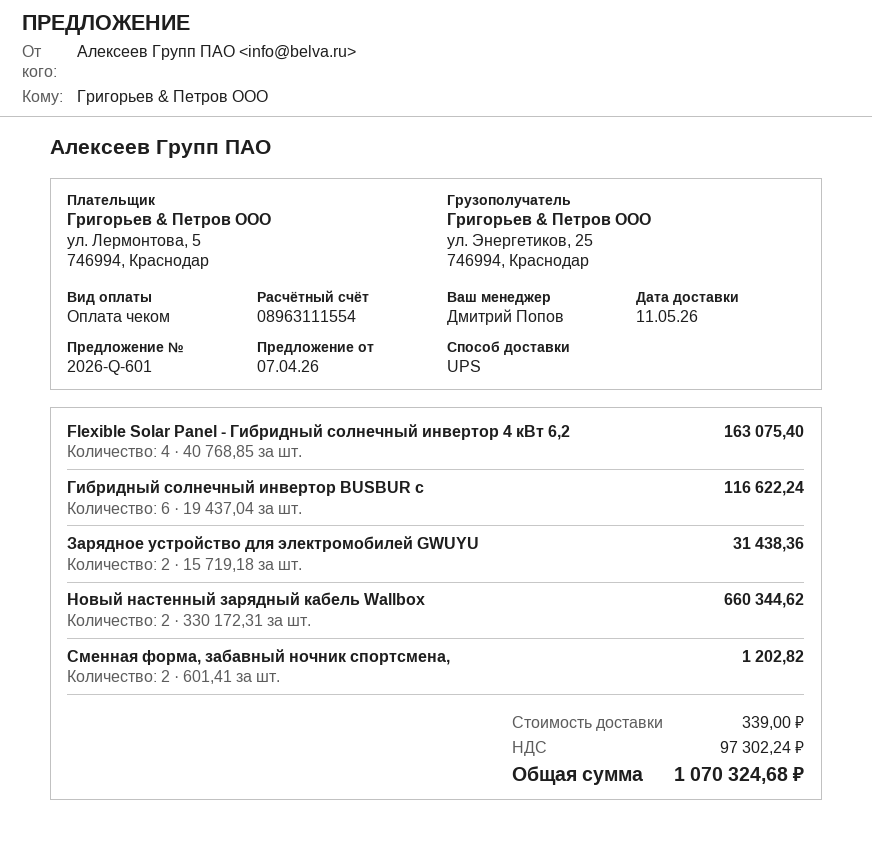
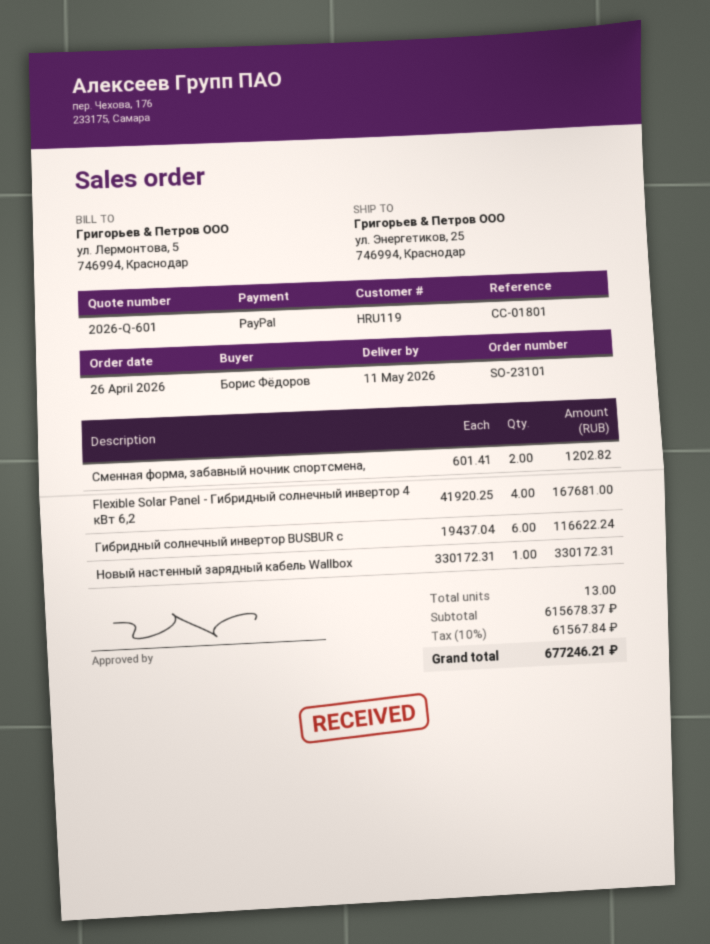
payment method: cheque -> PayPal
Flexible Solar Panel - Гибридный солнечный инвертор 4 кВт 6,2: 4 x 40768.85 = 163075.40 -> 4 x 41920.25 = 167681.00
Зарядное устройство для электромобилей GWUYU: 2 x 15719.18 = 31438.36 -> none
Новый настенный зарядный кабель Wallbox: 2 x 330172.31 = 660344.62 -> 1 x 330172.31 = 330172.31
shipping: 339.00 -> none
tax: 97302.24 -> 61567.84
total: 1070324.68 -> 677246.21

